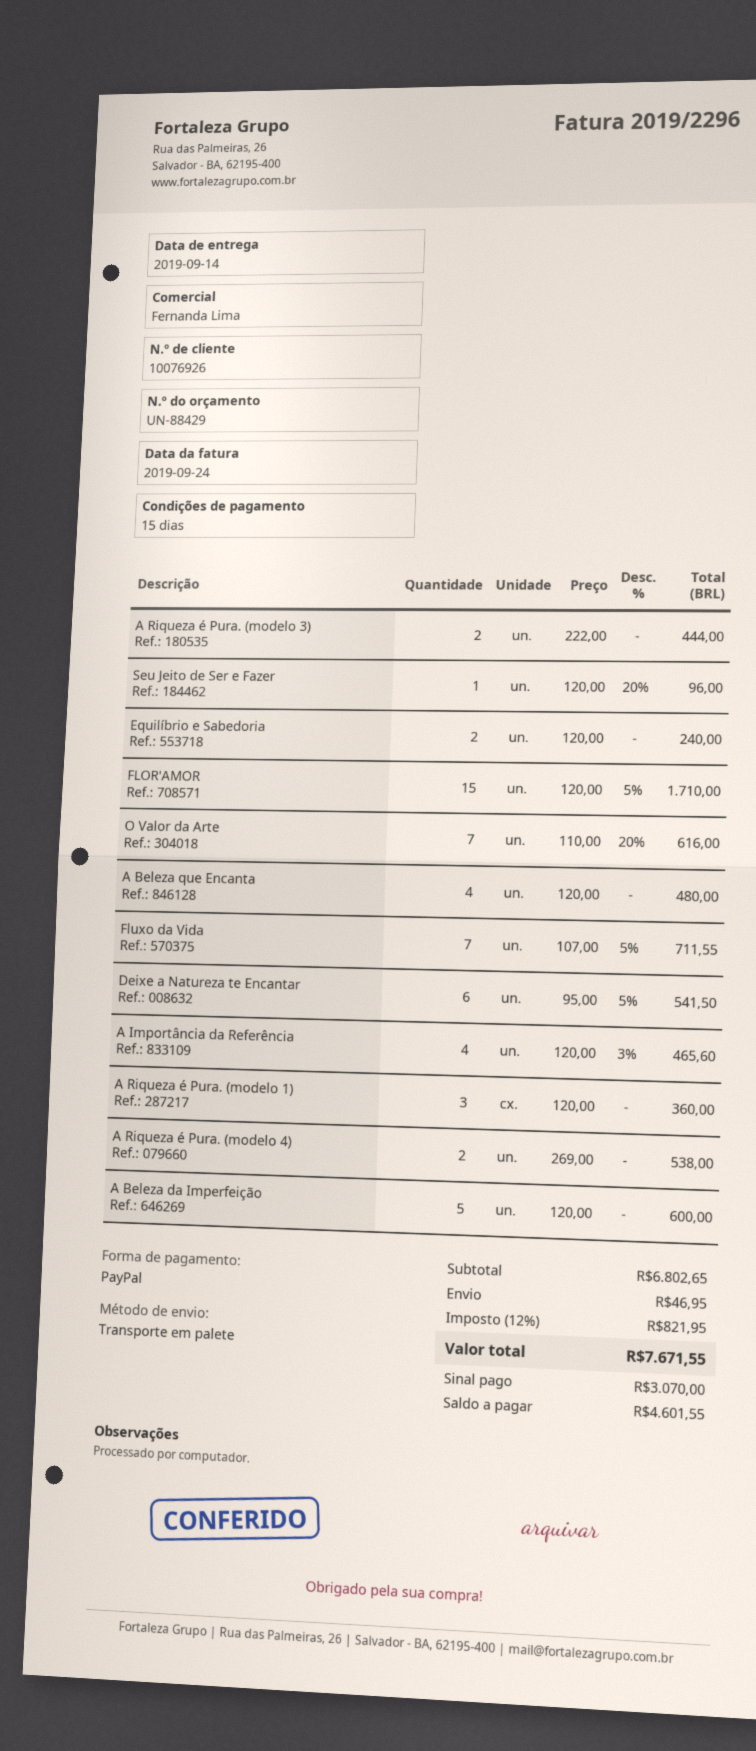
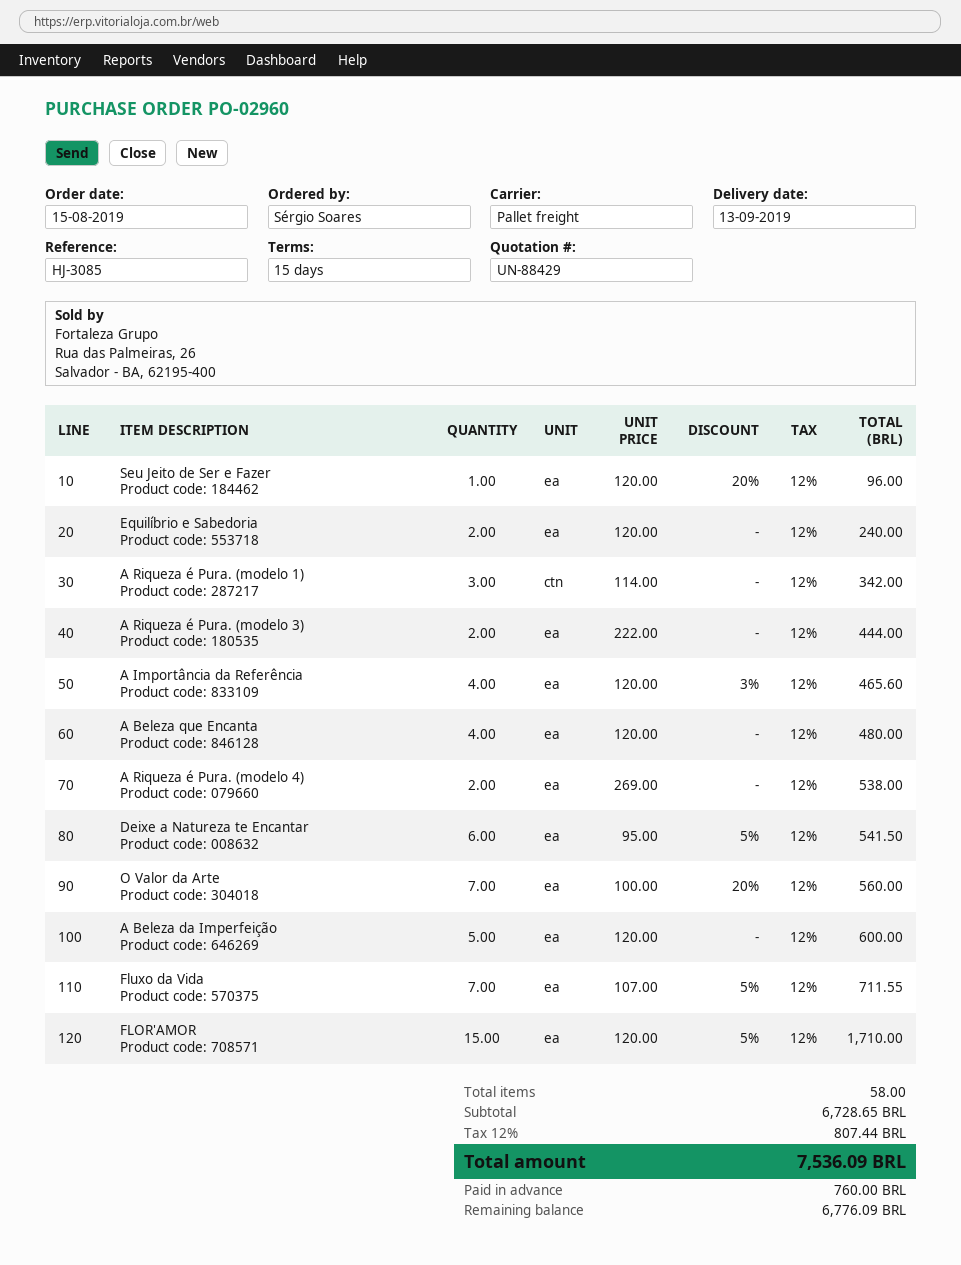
delivery date: 2019-09-14 -> 2019-09-13
O Valor da Arte: 7 x 110.00 - 20% = 616.00 -> 7 x 100.00 - 20% = 560.00
A Riqueza é Pura. (modelo 1): 3 x 120.00 = 360.00 -> 3 x 114.00 = 342.00
subtotal: 6802.65 -> 6728.65
shipping: 46.95 -> none
tax: 12% = 821.95 -> 12% = 807.44
total: 7671.55 -> 7536.09
deposit: 3070.00 -> 760.00
balance: 4601.55 -> 6776.09

